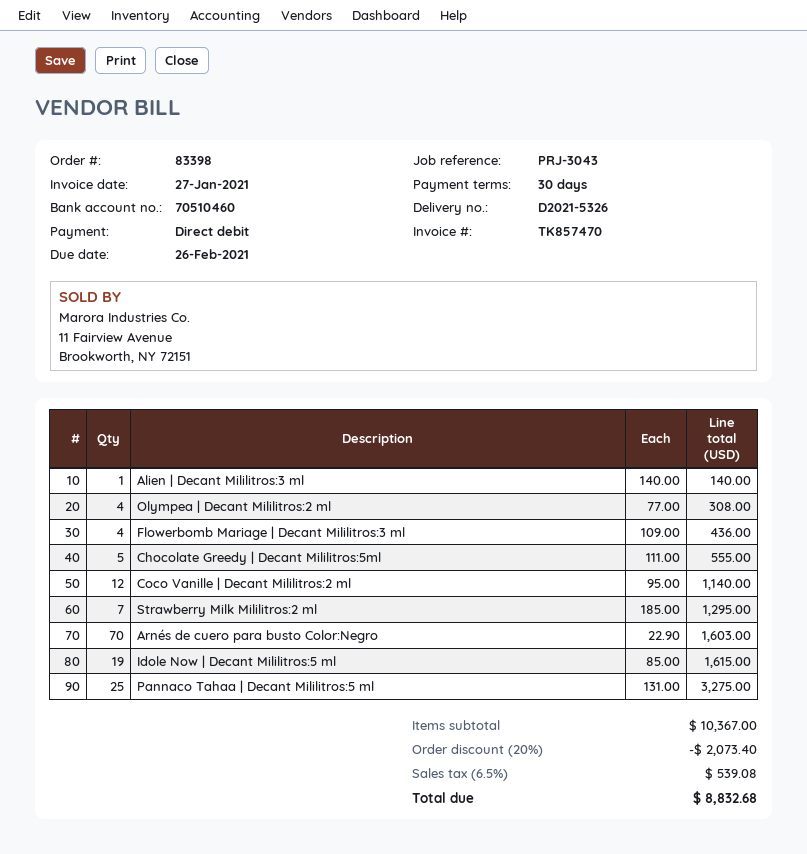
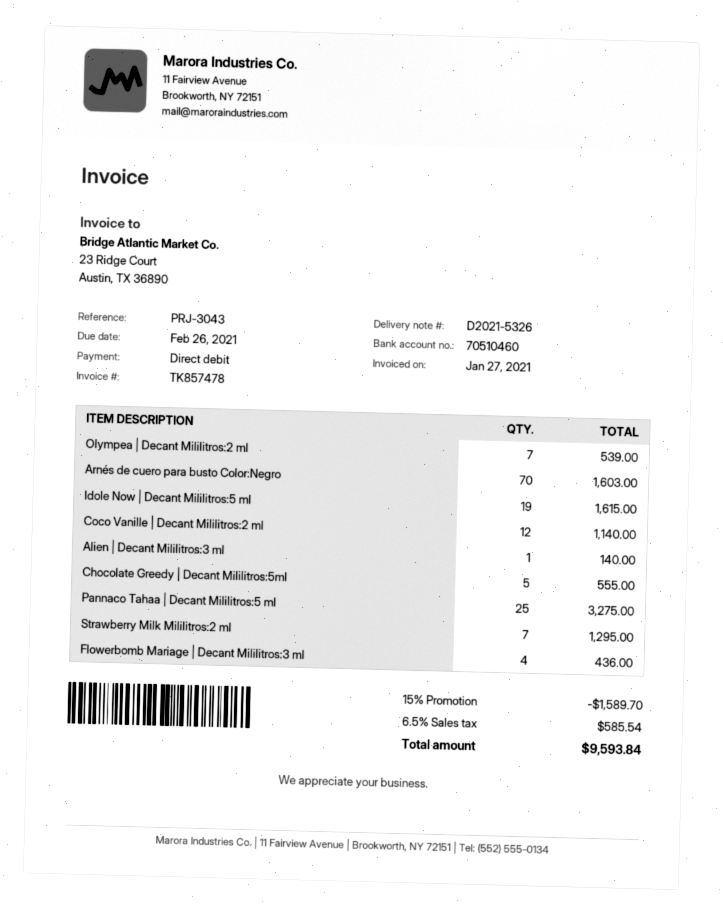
invoice number: TK857470 -> TK857478
Olympea | Decant Mililitros:2 ml: 4 for 308.00 -> 7 for 539.00
discount: 20% = 2073.40 -> 15% = 1589.70
tax: 6.5% = 539.08 -> 6.5% = 585.54
total: 8832.68 -> 9593.84

